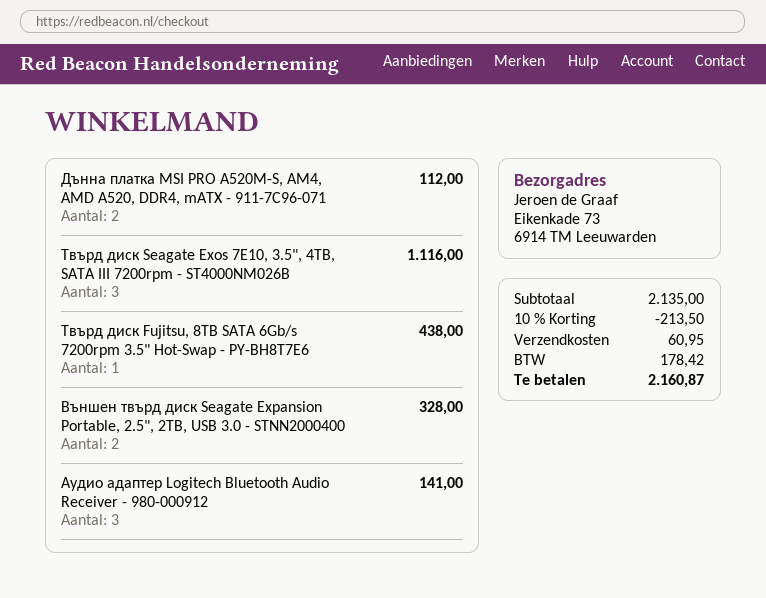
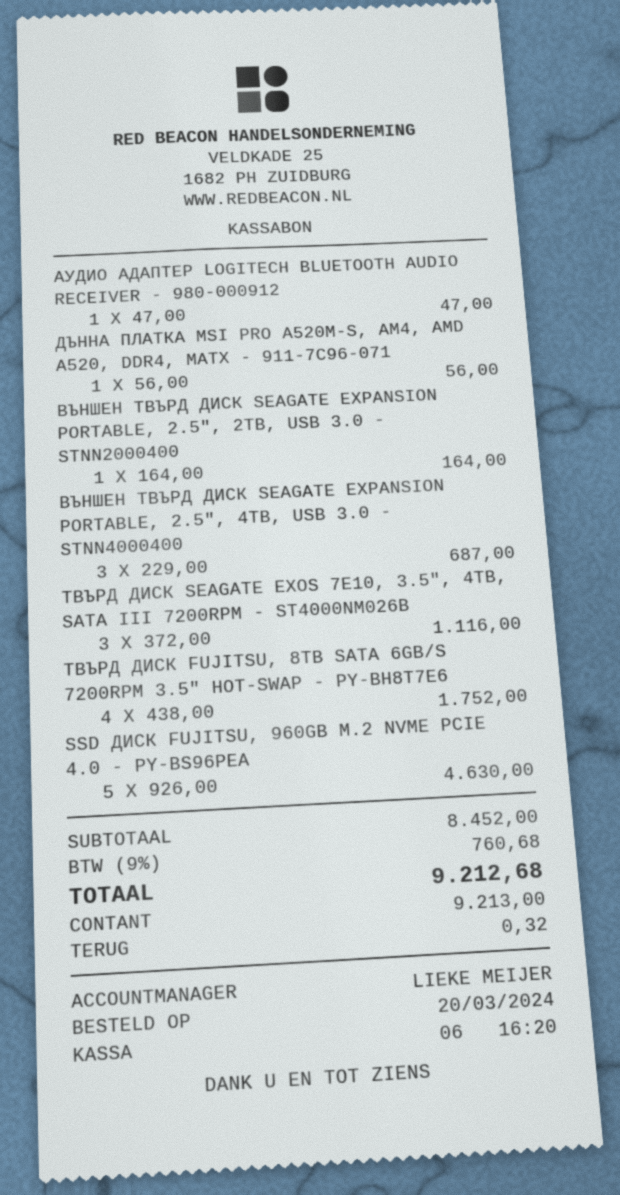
Дънна платка MSI PRO A520M-S, AM4, AMD A520, DDR4, mATX - 911-7C96-071: 2 for 112.00 -> 1 for 56.00
Твърд диск Fujitsu, 8TB SATA 6Gb/s 7200rpm 3.5" Hot-Swap - PY-BH8T7E6: 1 for 438.00 -> 4 for 1752.00
Външен твърд диск Seagate Expansion Portable, 2.5", 2TB, USB 3.0 - STNN2000400: 2 for 328.00 -> 1 for 164.00
Аудио адаптер Logitech Bluetooth Audio Receiver - 980-000912: 3 for 141.00 -> 1 for 47.00
ВЪНШЕН ТВЪРД ДИСК SEAGATE EXPANSION PORTABLE, 2.5", 4TB, USB 3.0 - STNN4000400: none -> 3 for 687.00
SSD ДИСК FUJITSU, 960GB M.2 NVME PCIE 4.0 - PY-BS96PEA: none -> 5 for 4630.00
subtotal: 2135.00 -> 8452.00
discount: 10% = 213.50 -> none
shipping: 60.95 -> none
tax: 178.42 -> 760.68
total: 2160.87 -> 9212.68

